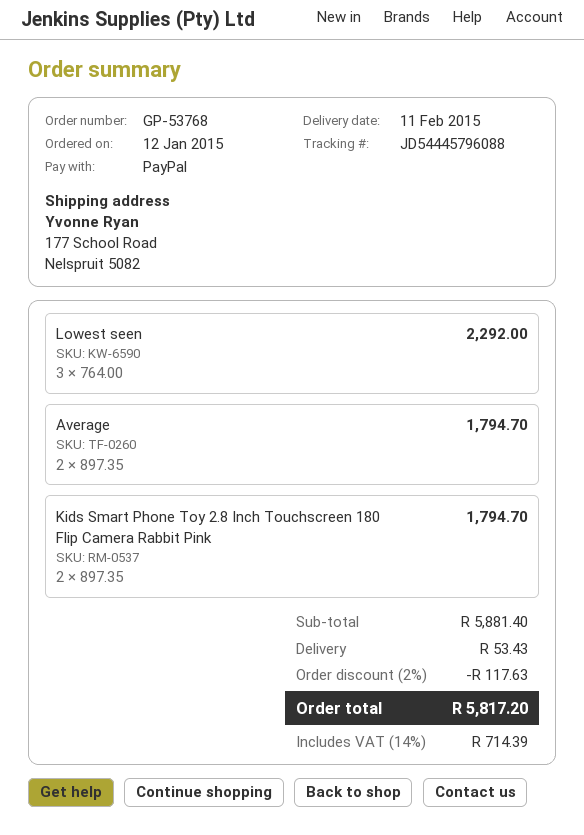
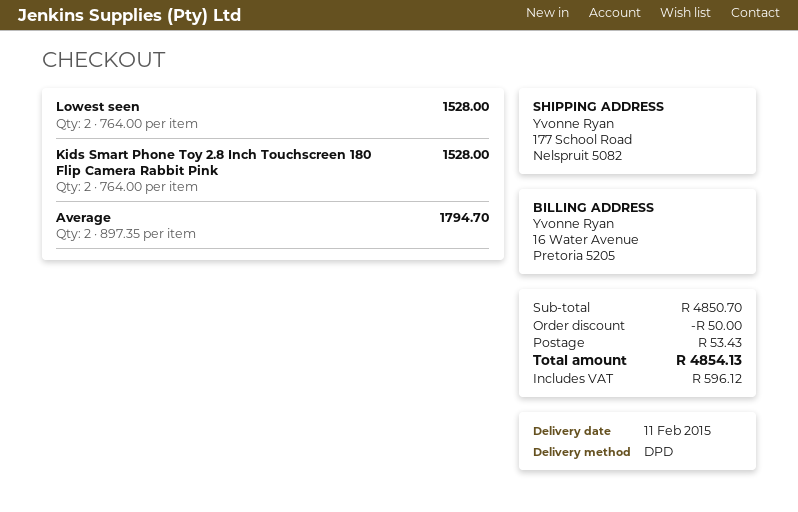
Lowest seen: 3 x 764.00 = 2292.00 -> 2 x 764.00 = 1528.00
Kids Smart Phone Toy 2.8 Inch Touchscreen 180 Flip Camera Rabbit Pink: 2 x 897.35 = 1794.70 -> 2 x 764.00 = 1528.00
subtotal: 5881.40 -> 4850.70
discount: 117.63 -> 50.00
tax: 714.39 -> 596.12
total: 5817.20 -> 4854.13

